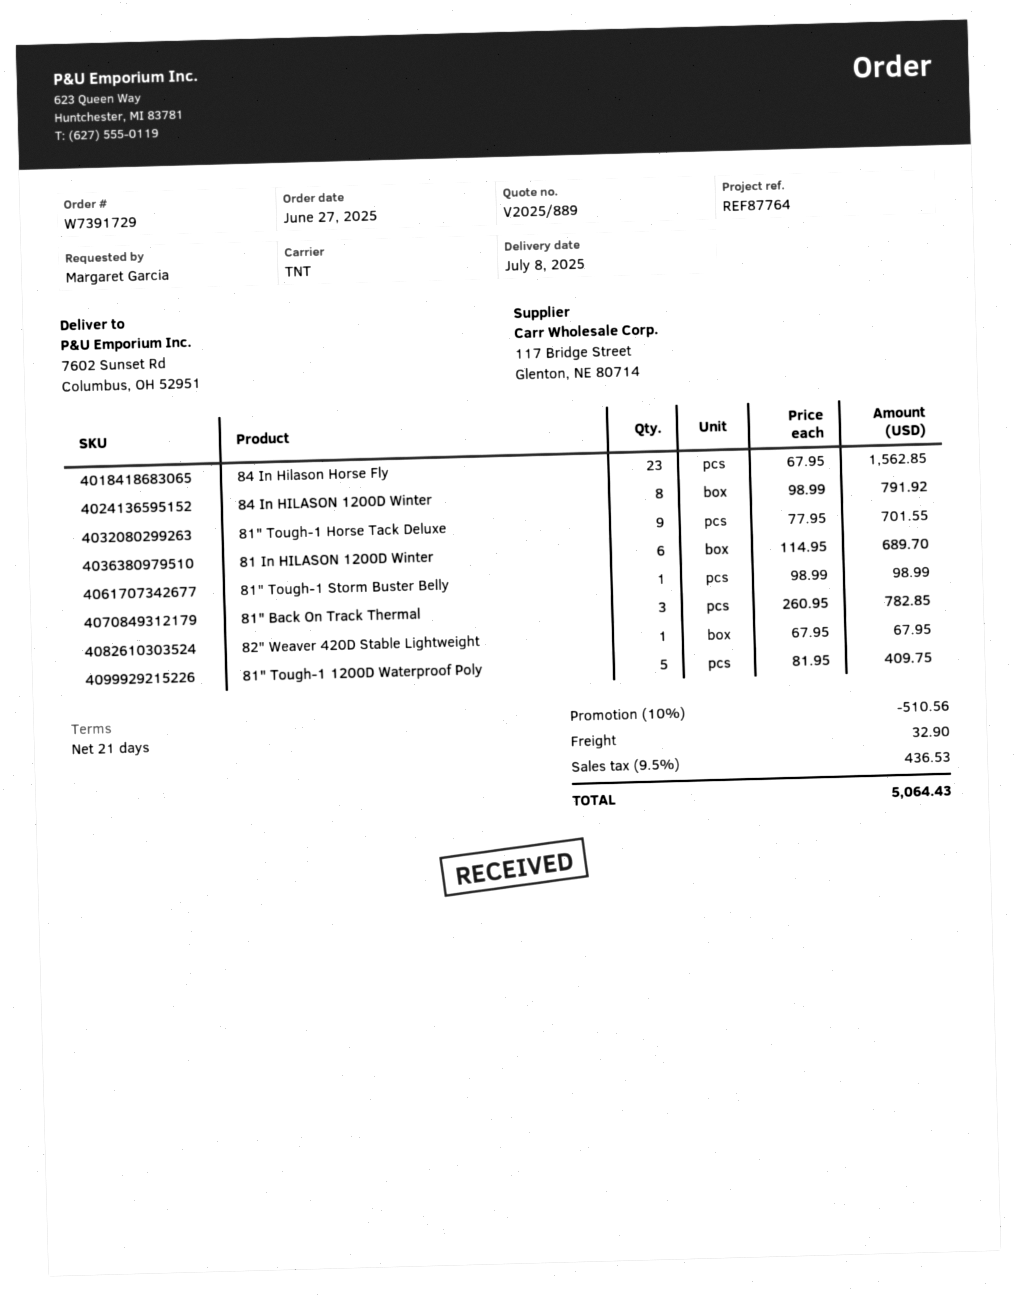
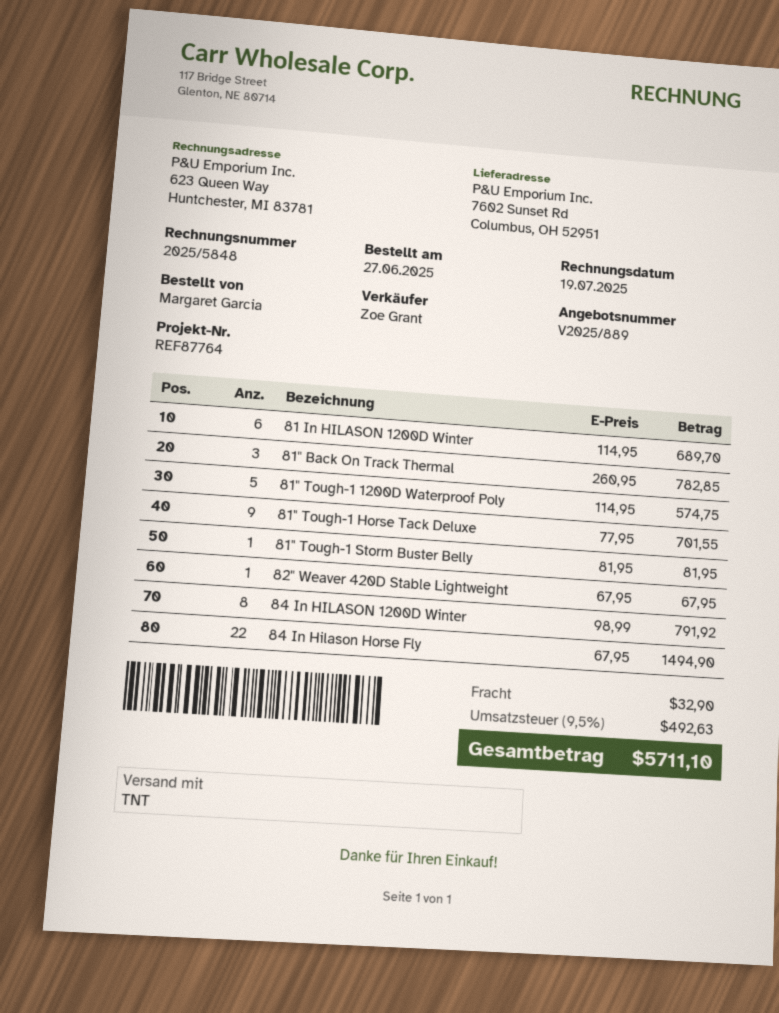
84 In Hilason Horse Fly: 23 x 67.95 = 1562.85 -> 22 x 67.95 = 1494.90
81" Tough-1 Storm Buster Belly: 1 x 98.99 = 98.99 -> 1 x 81.95 = 81.95
81" Tough-1 1200D Waterproof Poly: 5 x 81.95 = 409.75 -> 5 x 114.95 = 574.75
discount: 10% = 510.56 -> none
tax: 9.5% = 436.53 -> 9.5% = 492.63
total: 5064.43 -> 5711.10

